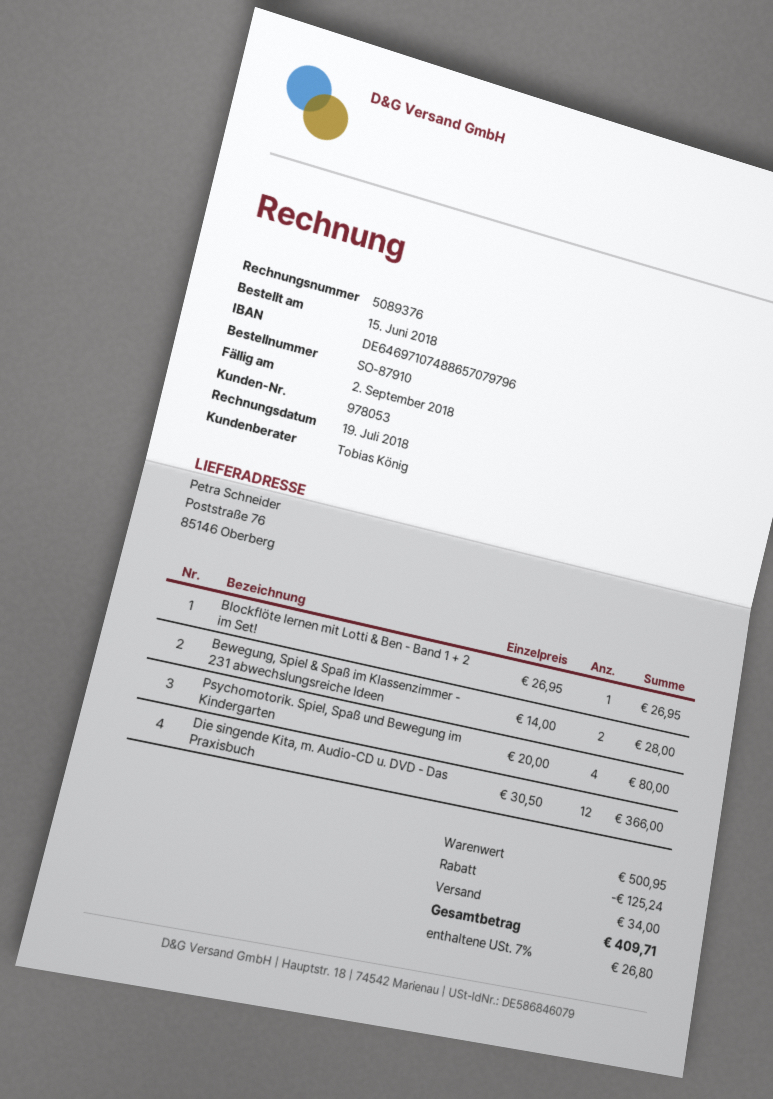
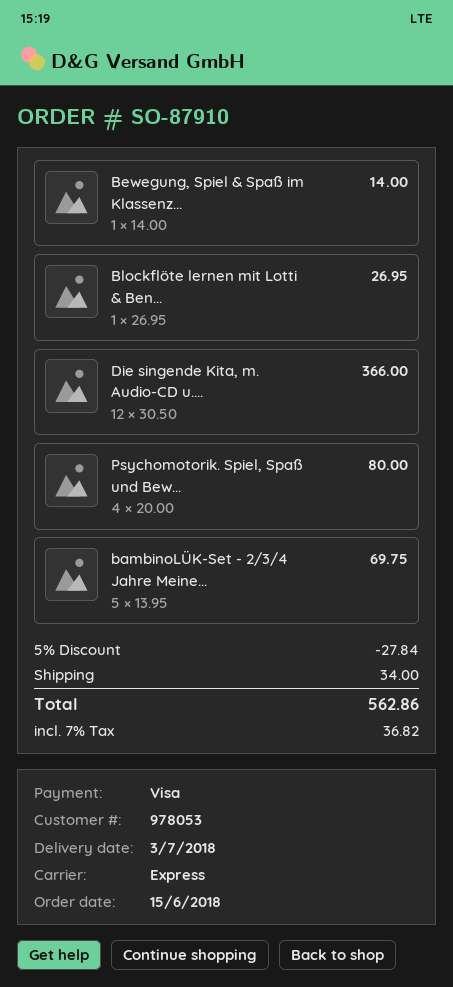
Bewegung, Spiel & Spaß im Klassenzimmer - 231 abwechslungsreiche Ideen: 2 x 14.00 = 28.00 -> 1 x 14.00 = 14.00
bambinoLÜK-Set - 2/3/4 Jahre Meine...: none -> 5 x 13.95 = 69.75
discount: 125.24 -> 27.84
tax: 7% = 26.80 -> 7% = 36.82
total: 409.71 -> 562.86

